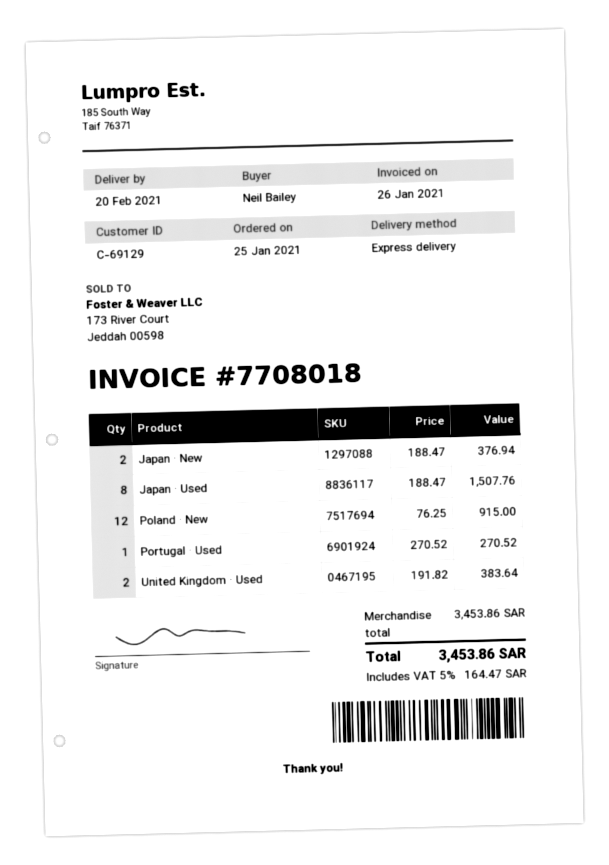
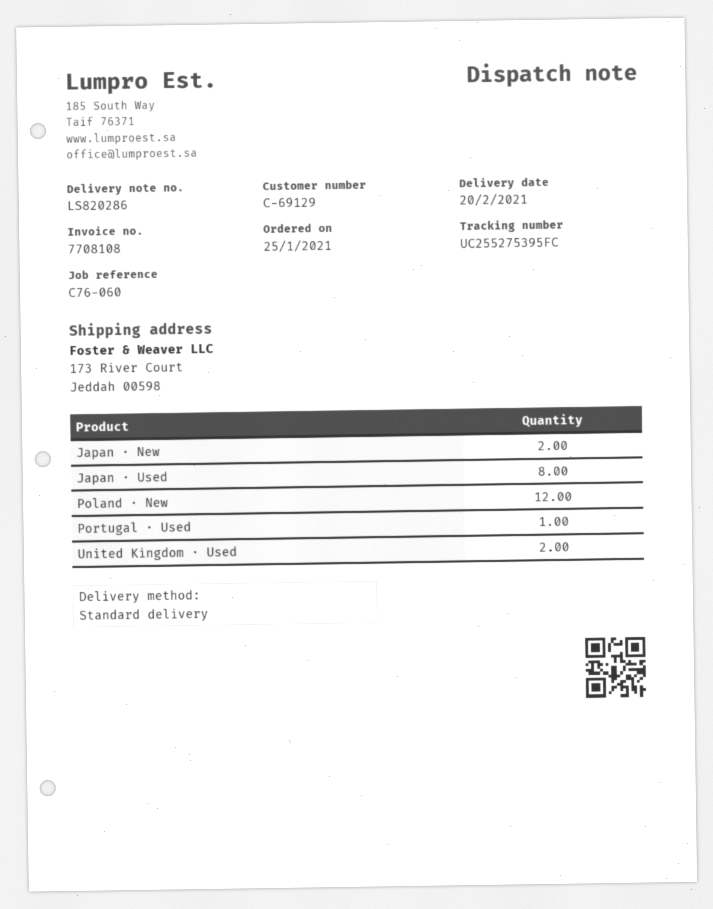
invoice number: 7708018 -> 7708108
shipping method: express -> standard

